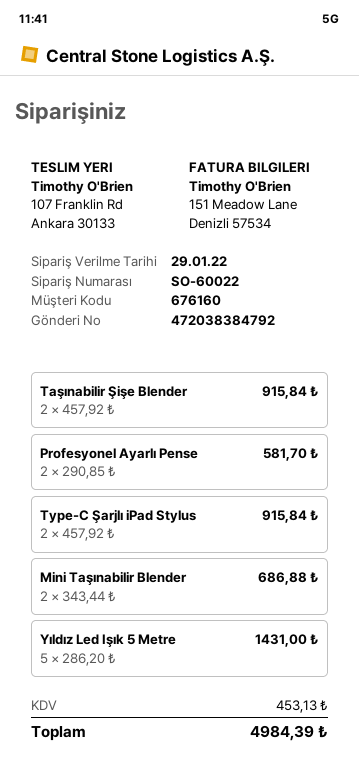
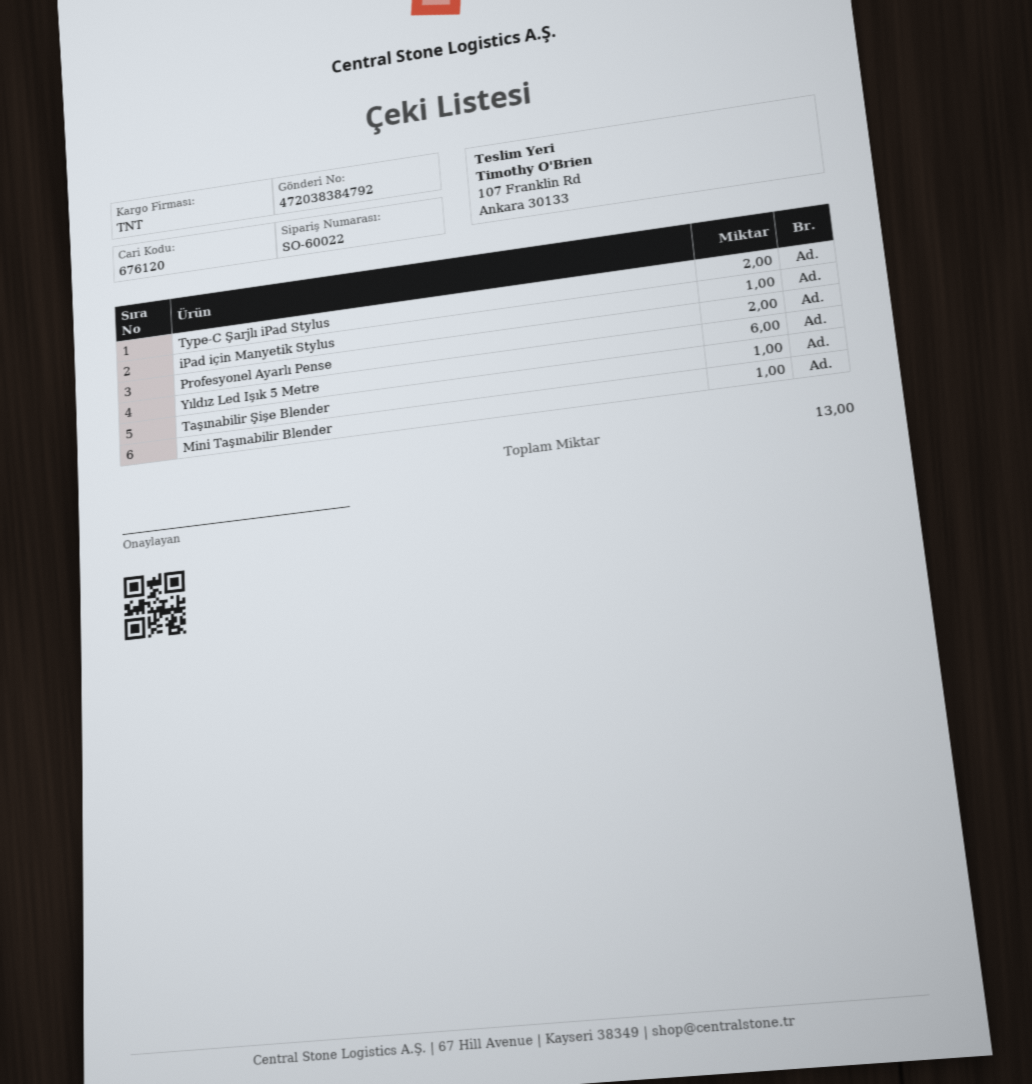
customer number: 676160 -> 676120
Taşınabilir Şişe Blender: 2 -> 1
Mini Taşınabilir Blender: 2 -> 1
Yıldız Led Işık 5 Metre: 5 -> 6
iPad için Manyetik Stylus: none -> 1

